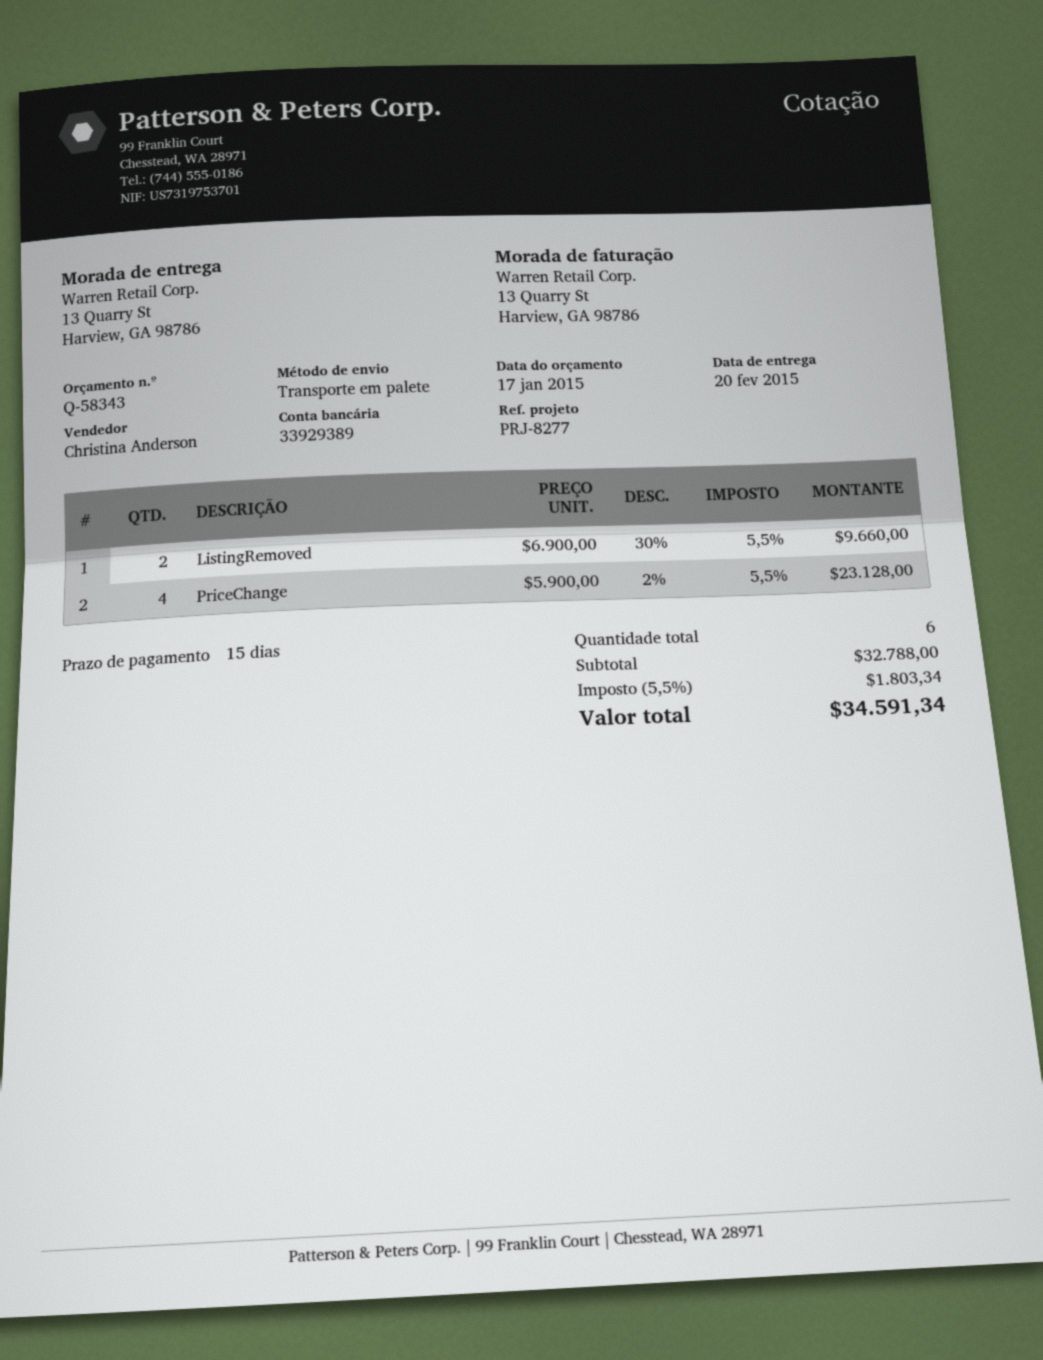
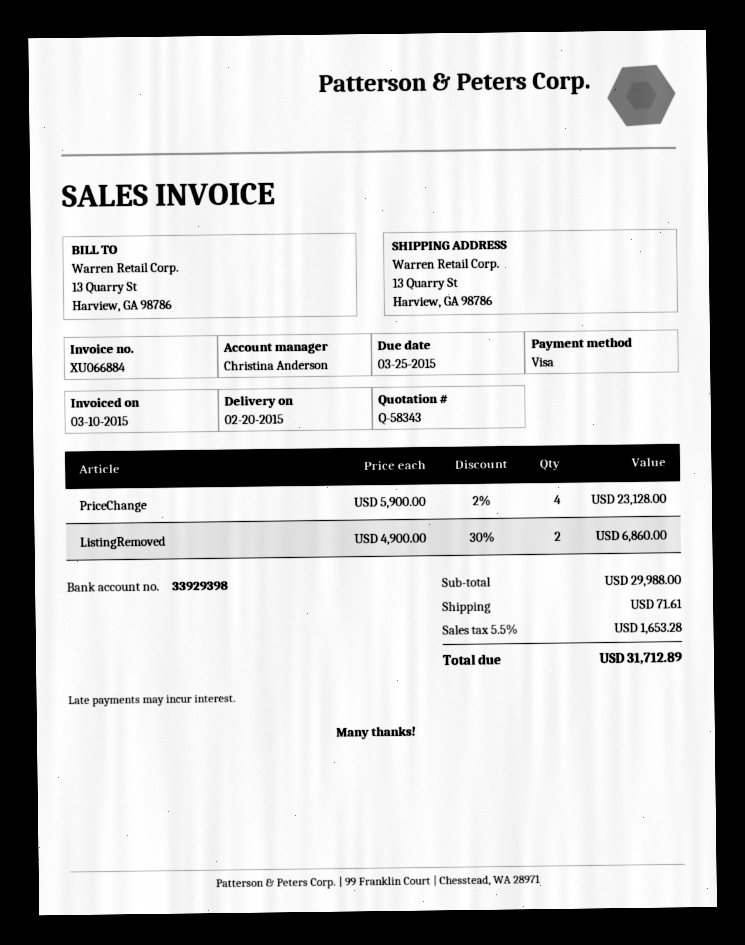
bank account: 33929389 -> 33929398
ListingRemoved: 2 x 6900.00 - 30% = 9660.00 -> 2 x 4900.00 - 30% = 6860.00
subtotal: 32788.00 -> 29988.00
shipping: none -> 71.61
tax: 5.5% = 1803.34 -> 5.5% = 1653.28
total: 34591.34 -> 31712.89

